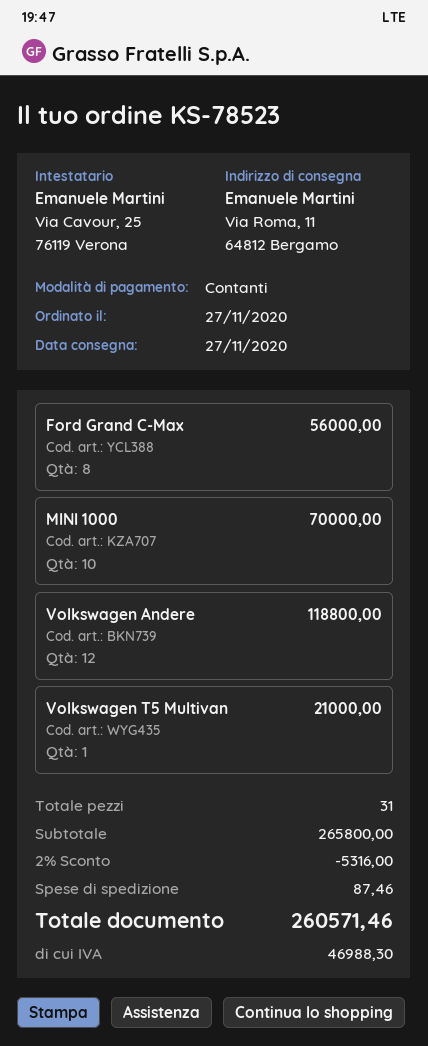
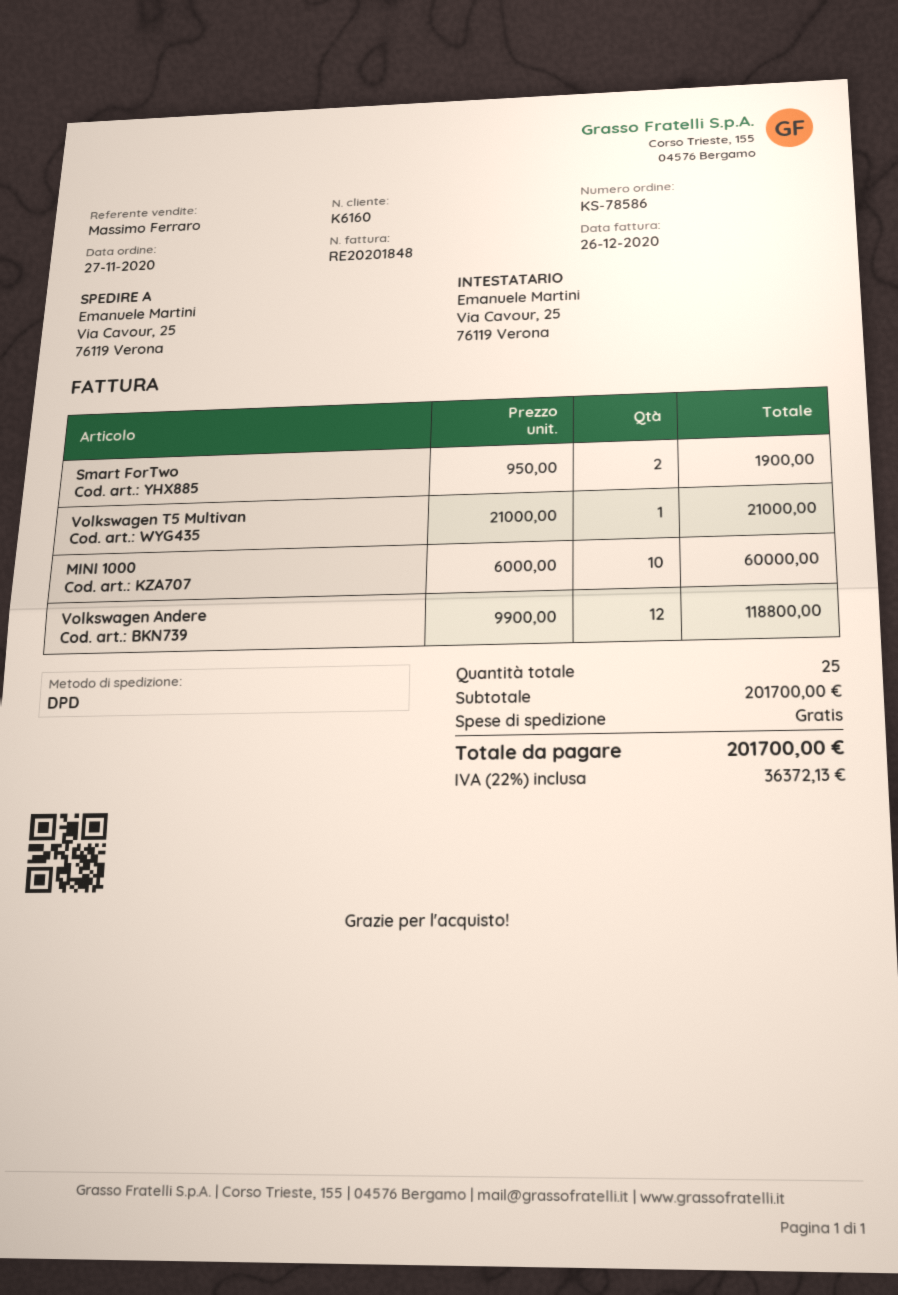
order number: KS-78523 -> KS-78586
ship to: Via Roma, 11, 64812 Bergamo -> Via Cavour, 25, 76119 Verona
Ford Grand C-Max: 8 for 56000.00 -> none
MINI 1000: 10 for 70000.00 -> 10 for 60000.00
Smart ForTwo: none -> 2 for 1900.00
total quantity: 31 -> 25
subtotal: 265800.00 -> 201700.00
discount: 2% = 5316.00 -> none
shipping: 87.46 -> 0.00
tax: 46988.30 -> 36372.13
total: 260571.46 -> 201700.00

